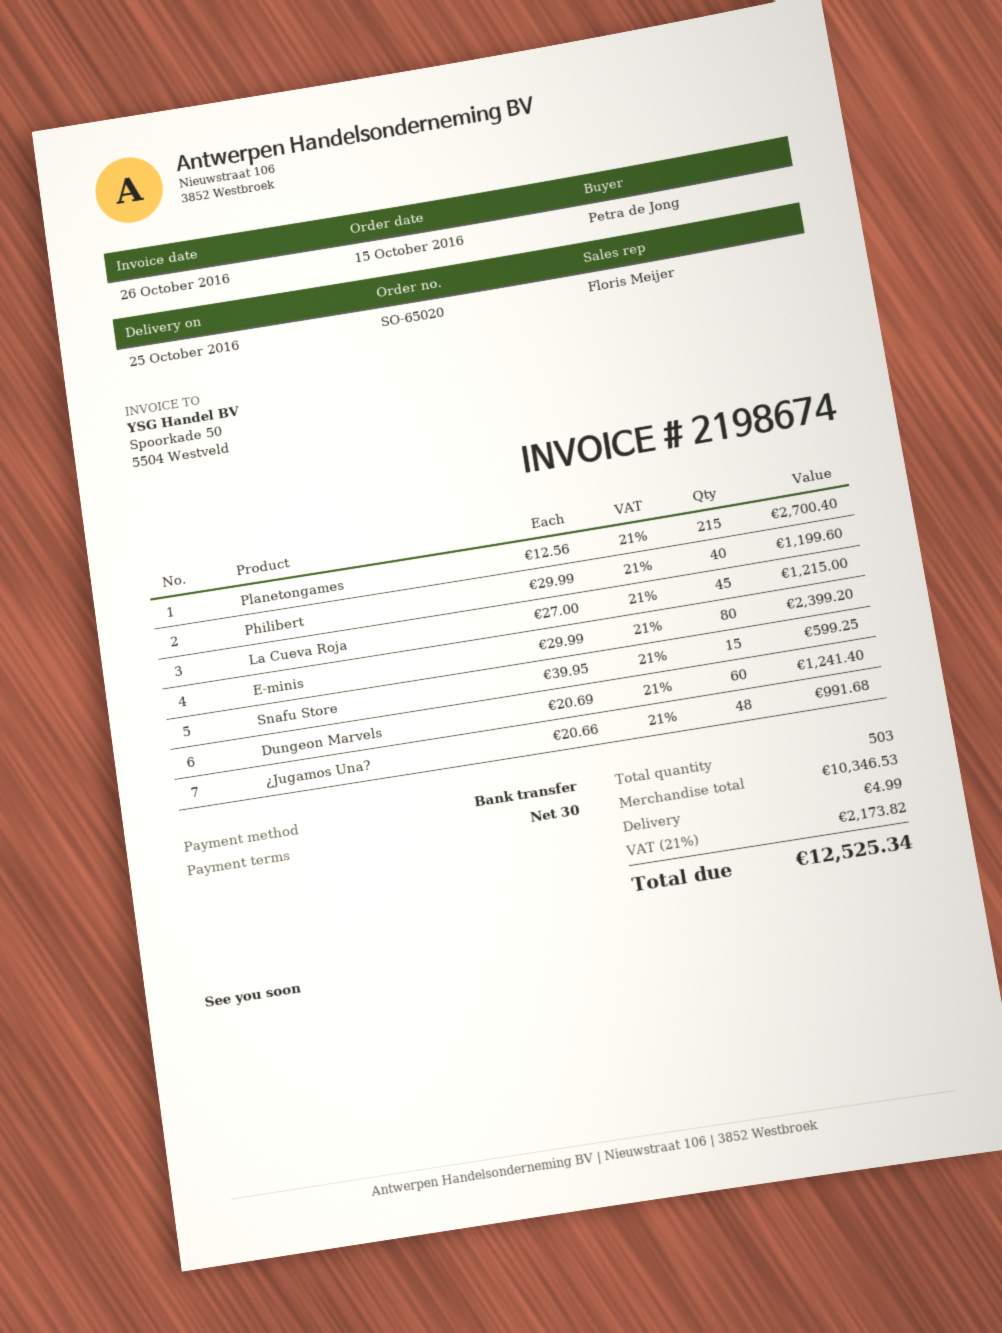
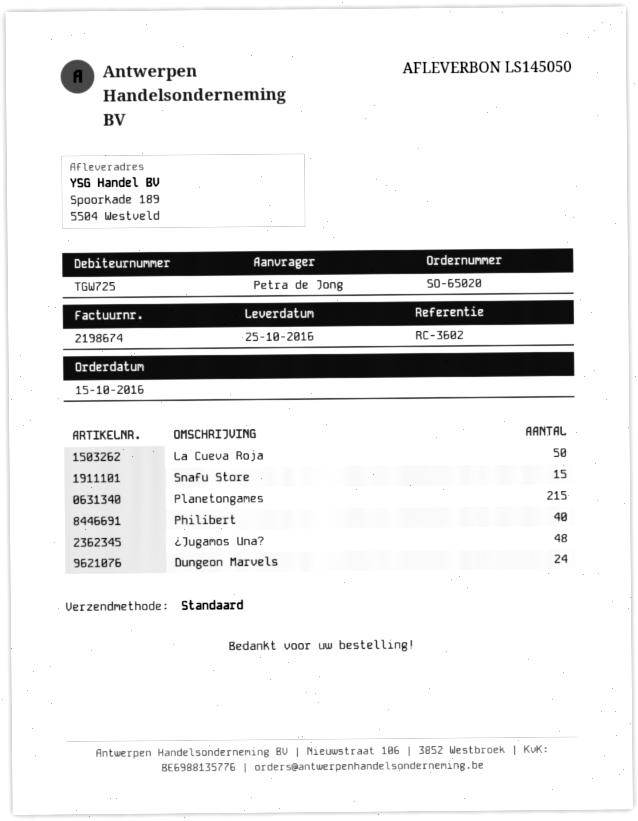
La Cueva Roja: 45 -> 50
E-minis: 80 -> none
Dungeon Marvels: 60 -> 24

